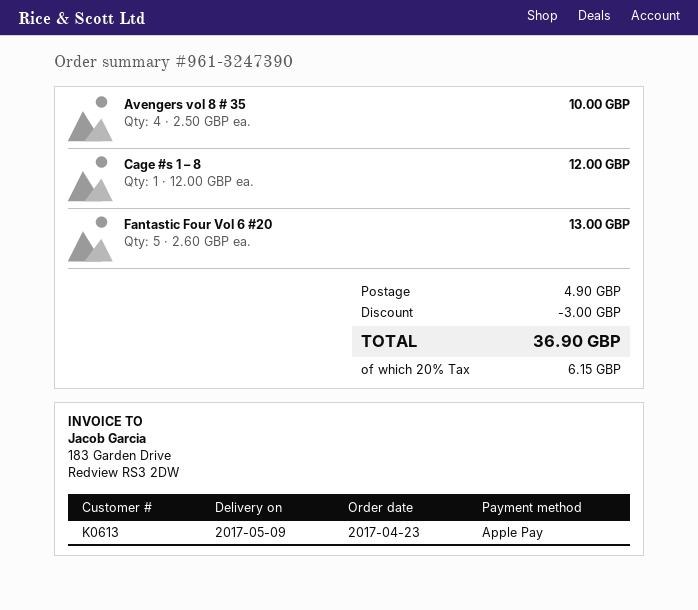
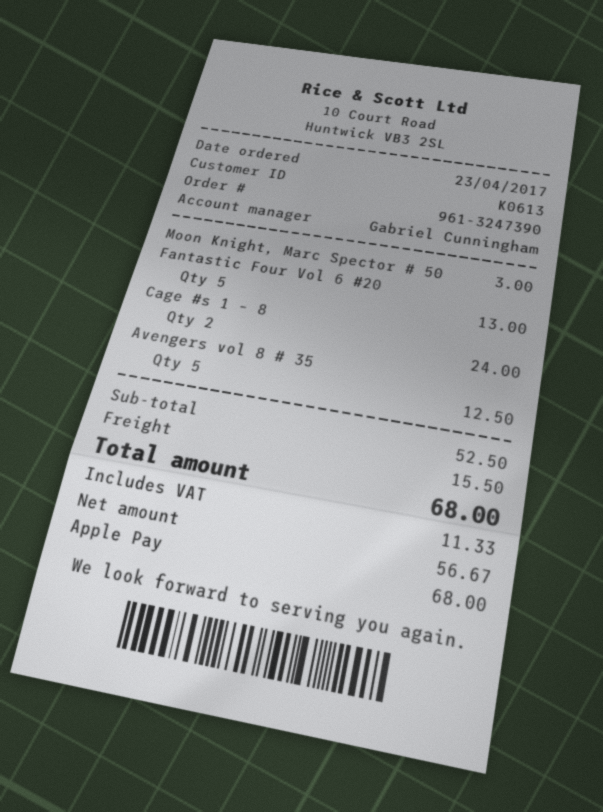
Avengers vol 8 # 35: 4 for 10.00 -> 5 for 12.50
Cage #s 1 – 8: 1 for 12.00 -> 2 for 24.00
Moon Knight, Marc Spector # 50: none -> 1 for 3.00
discount: 3.00 -> none
shipping: 4.90 -> 15.50
tax: 6.15 -> 11.33
total: 36.90 -> 68.00

